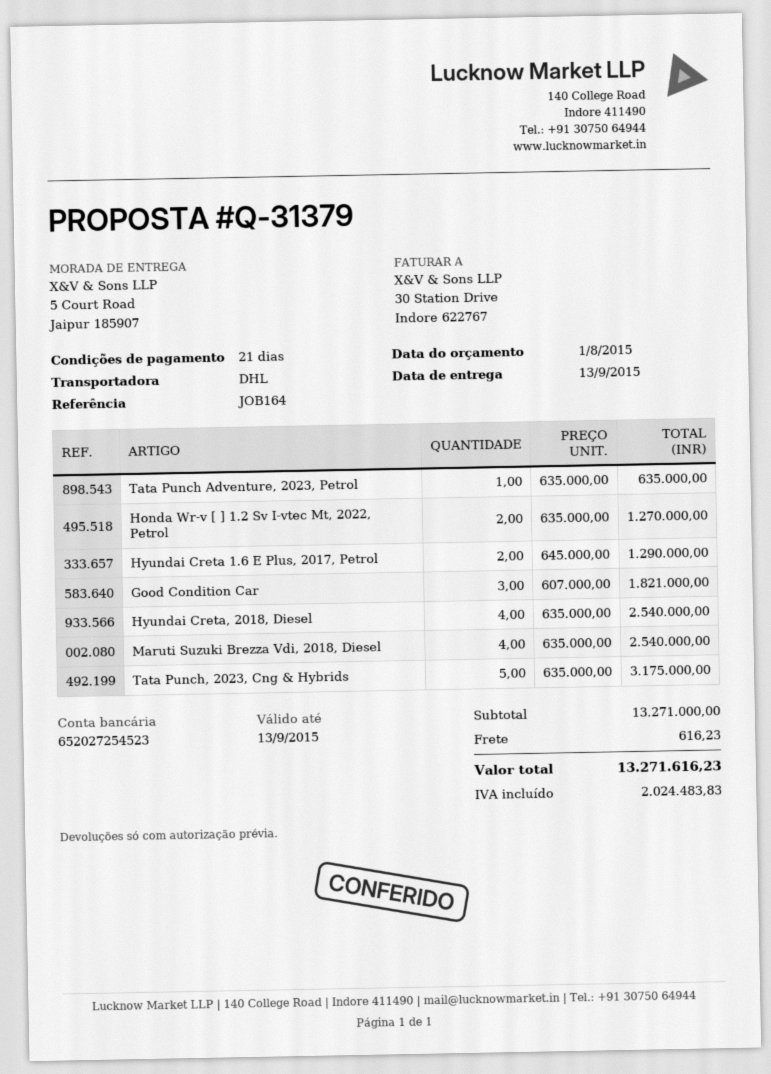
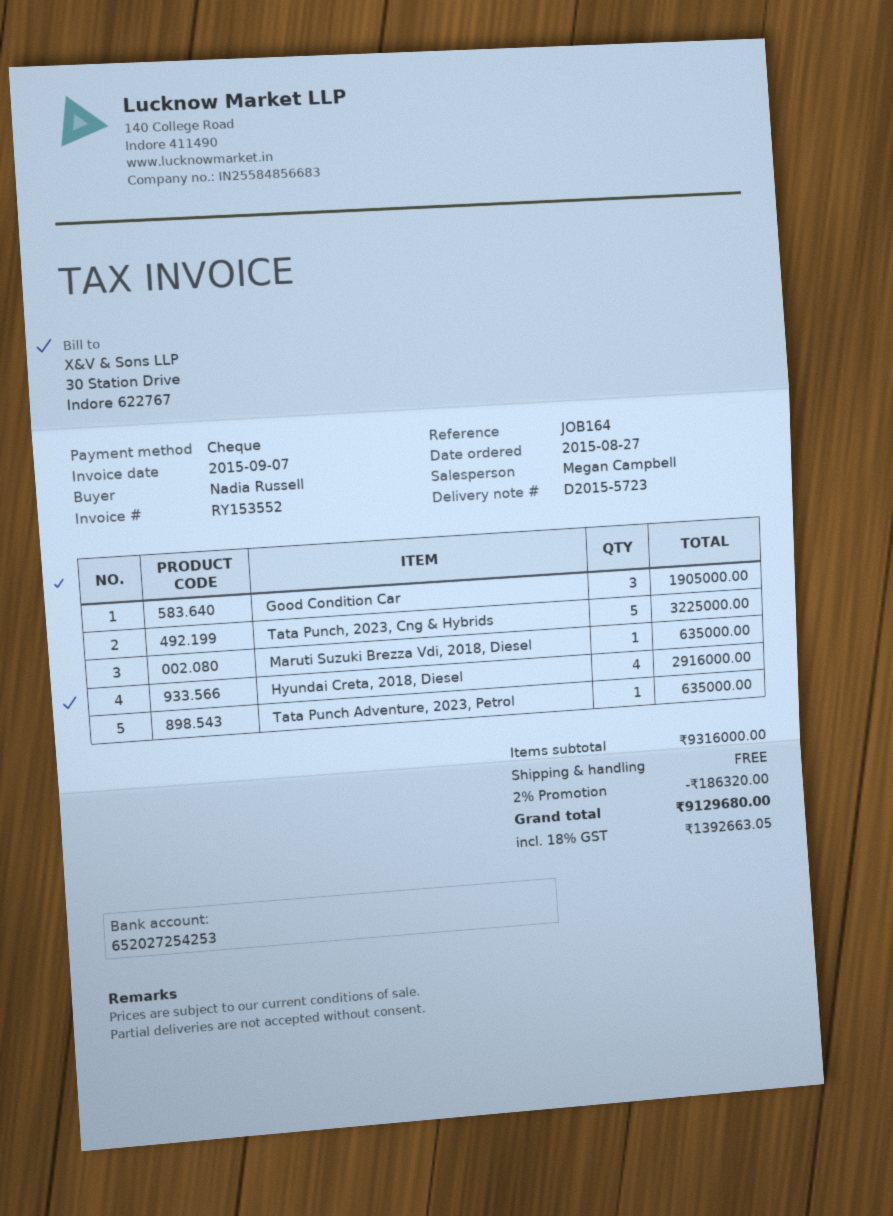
bank account: 652027254523 -> 652027254253
Honda Wr-v [ ] 1.2 Sv I-vtec Mt, 2022, Petrol: 2 for 1270000.00 -> none
Hyundai Creta 1.6 E Plus, 2017, Petrol: 2 for 1290000.00 -> none
Good Condition Car: 3 for 1821000.00 -> 3 for 1905000.00
Hyundai Creta, 2018, Diesel: 4 for 2540000.00 -> 4 for 2916000.00
Maruti Suzuki Brezza Vdi, 2018, Diesel: 4 for 2540000.00 -> 1 for 635000.00
Tata Punch, 2023, Cng & Hybrids: 5 for 3175000.00 -> 5 for 3225000.00
subtotal: 13271000.00 -> 9316000.00
discount: none -> 2% = 186320.00
shipping: 616.23 -> 0.00
tax: 2024483.83 -> 1392663.05
total: 13271616.23 -> 9129680.00

